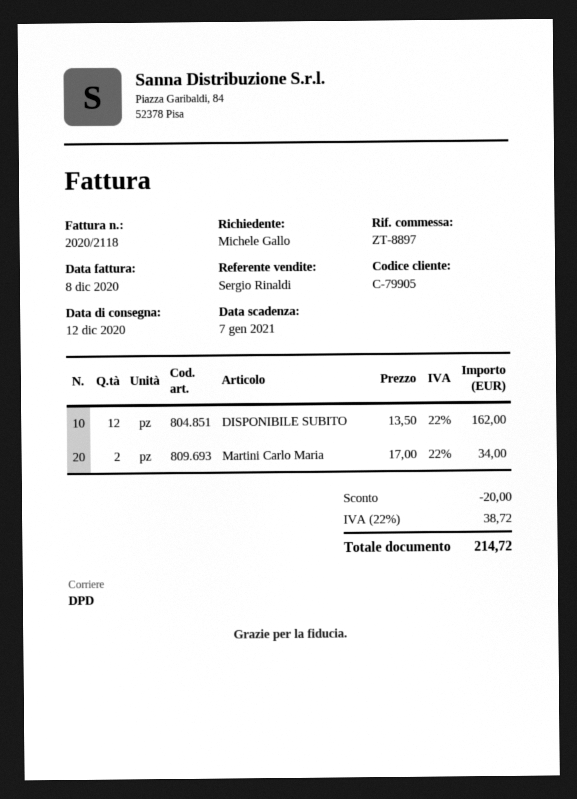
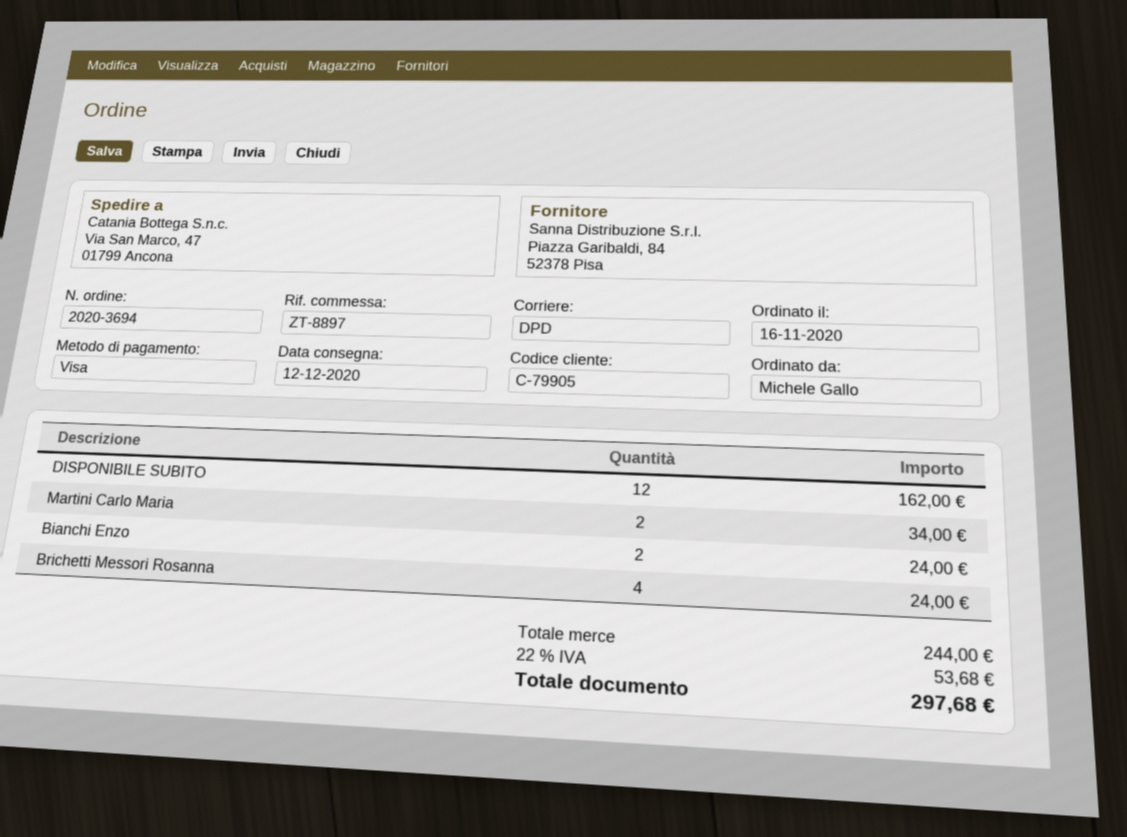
Bianchi Enzo: none -> 2 for 24.00
Brichetti Messori Rosanna: none -> 4 for 24.00
discount: 20.00 -> none
tax: 22% = 38.72 -> 22% = 53.68
total: 214.72 -> 297.68

